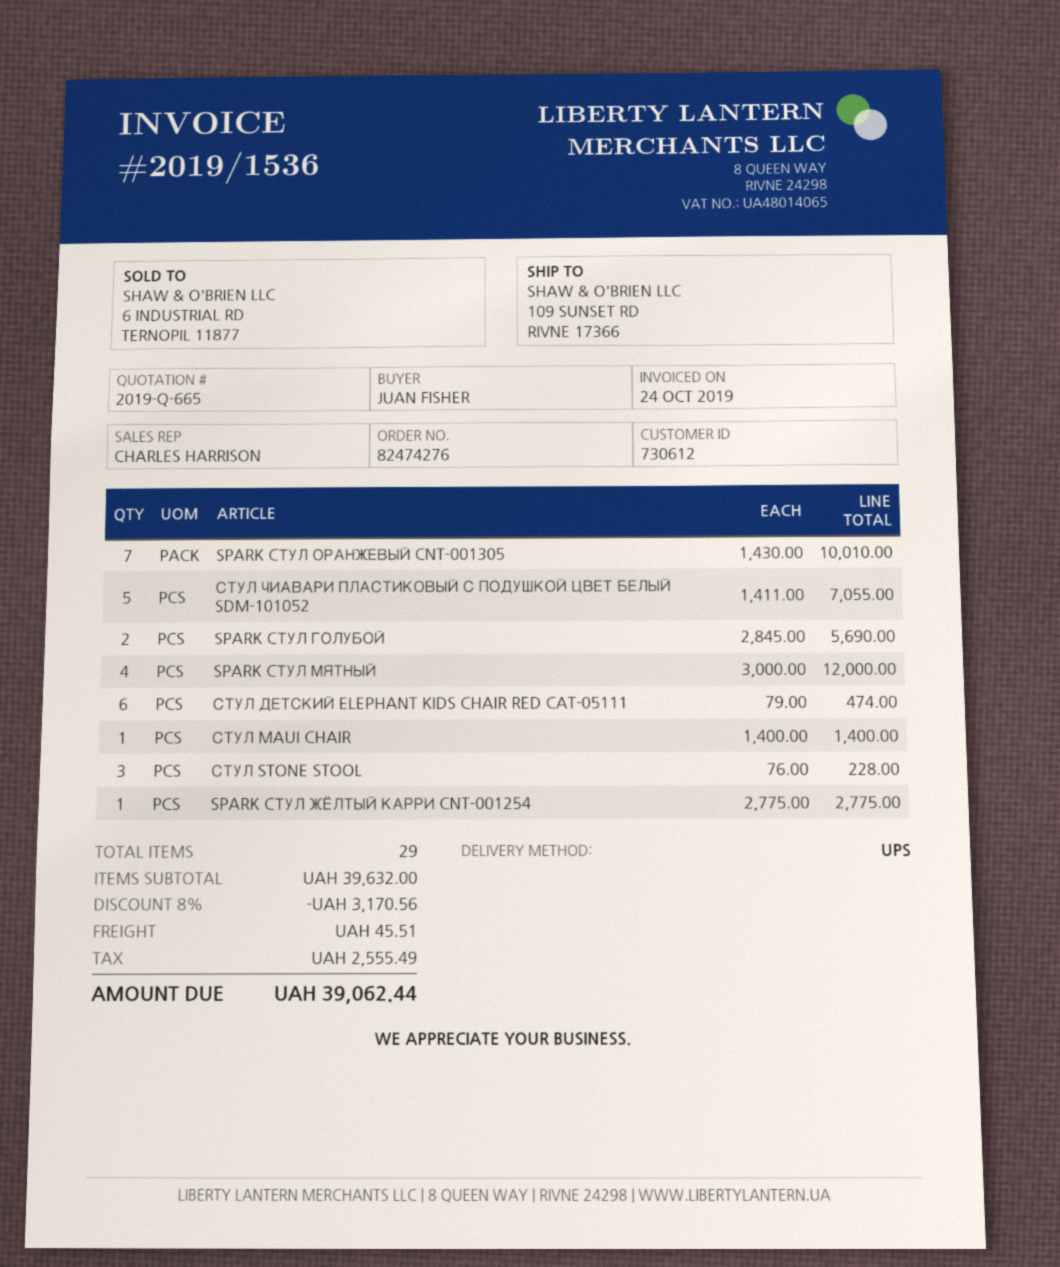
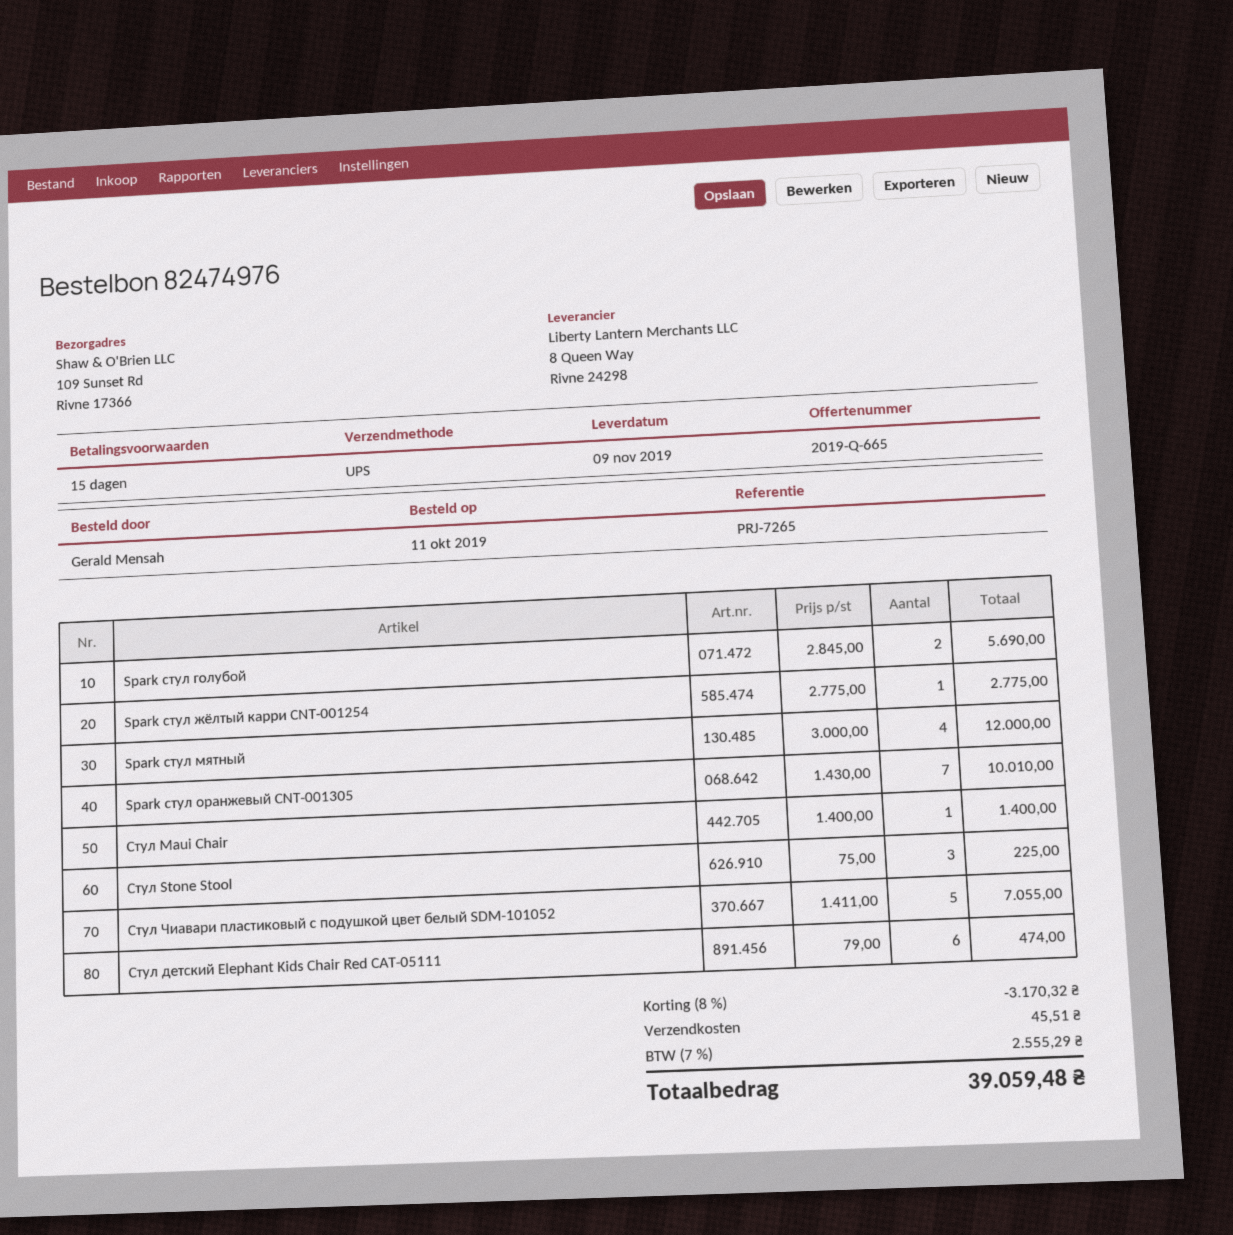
order number: 82474276 -> 82474976
ordered by: JUAN FISHER -> Gerald Mensah
СТУЛ STONE STOOL: 3 x 76.00 = 228.00 -> 3 x 75.00 = 225.00
discount: 8% = 3170.56 -> 8% = 3170.32
tax: 2555.49 -> 2555.29
total: 39062.44 -> 39059.48

